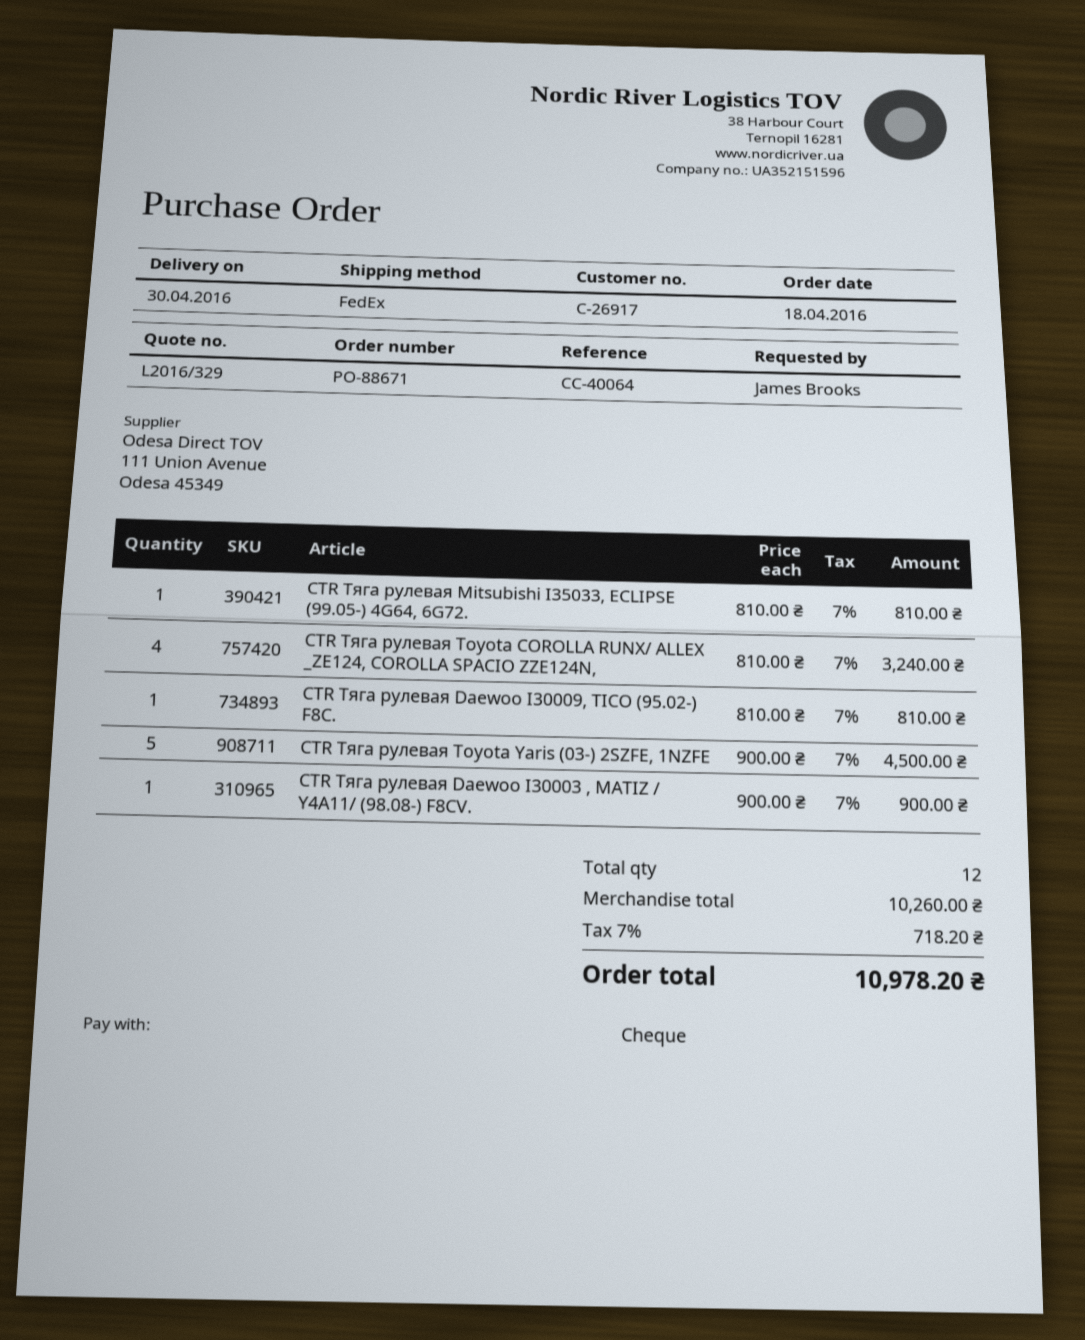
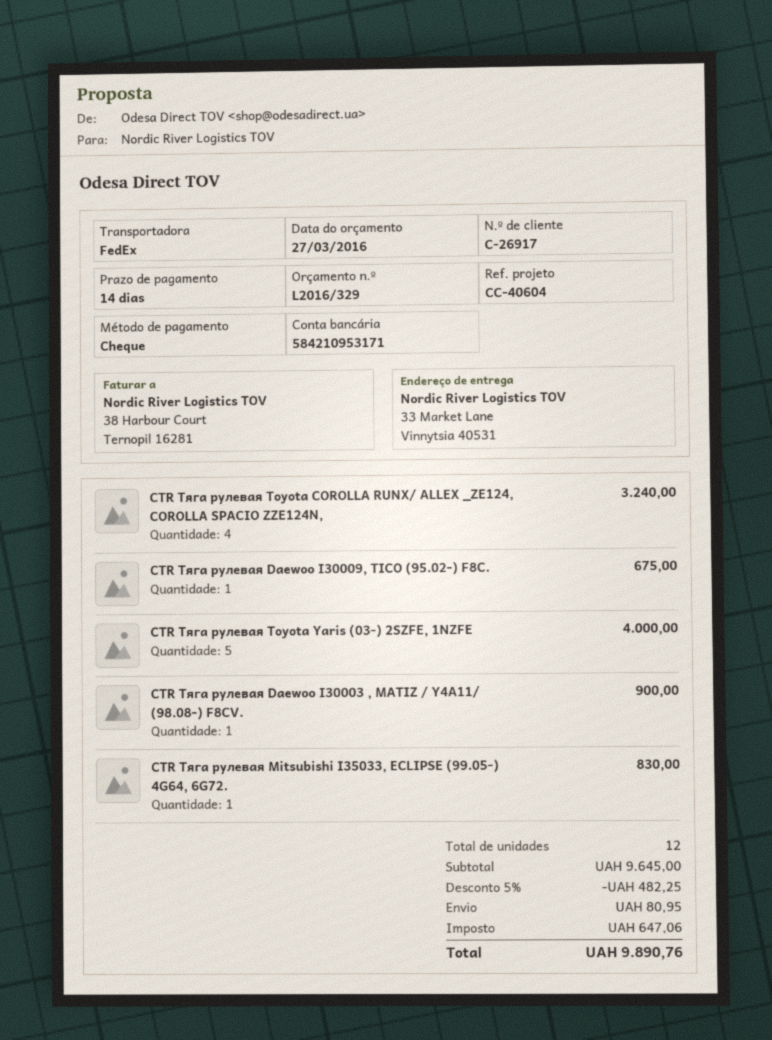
reference: CC-40064 -> CC-40604
CTR Тяга рулевая Mitsubishi I35033, ECLIPSE (99.05-) 4G64, 6G72.: 1 for 810.00 -> 1 for 830.00
CTR Тяга рулевая Daewoo I30009, TICO (95.02-) F8C.: 1 for 810.00 -> 1 for 675.00
CTR Тяга рулевая Toyota Yaris (03-) 2SZFE, 1NZFE: 5 for 4500.00 -> 5 for 4000.00
subtotal: 10260.00 -> 9645.00
discount: none -> 5% = 482.25
shipping: none -> 80.95
tax: 718.20 -> 647.06
total: 10978.20 -> 9890.76

